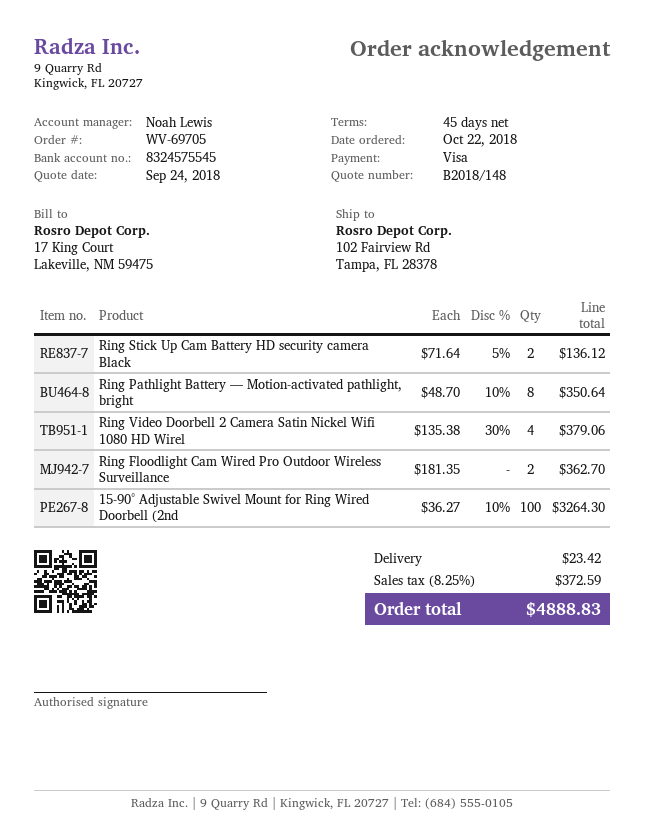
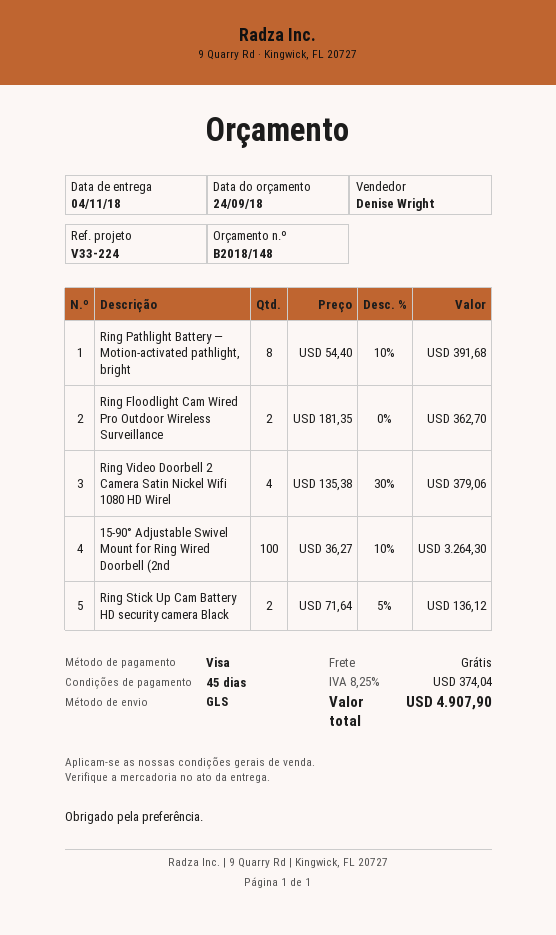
sales rep: Noah Lewis -> Denise Wright
Ring Pathlight Battery — Motion-activated pathlight, bright: 8 x 48.70 - 10% = 350.64 -> 8 x 54.40 - 10% = 391.68
shipping: 23.42 -> 0.00
tax: 8.25% = 372.59 -> 8.25% = 374.04
total: 4888.83 -> 4907.90

